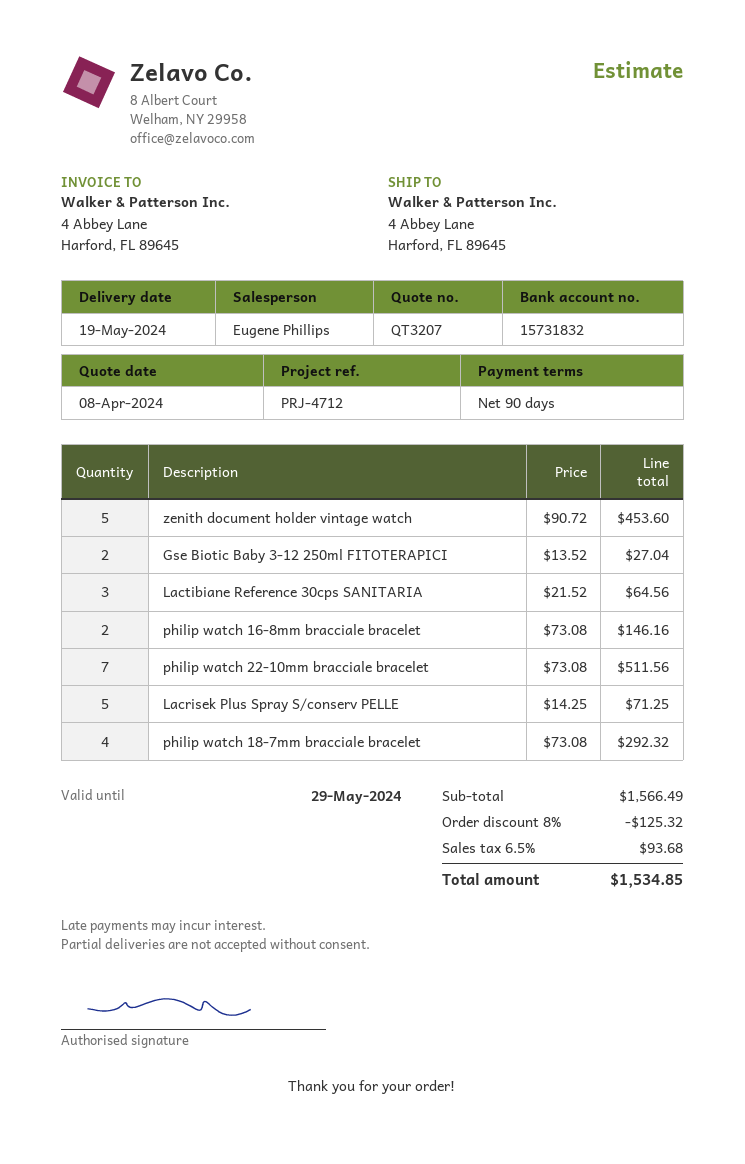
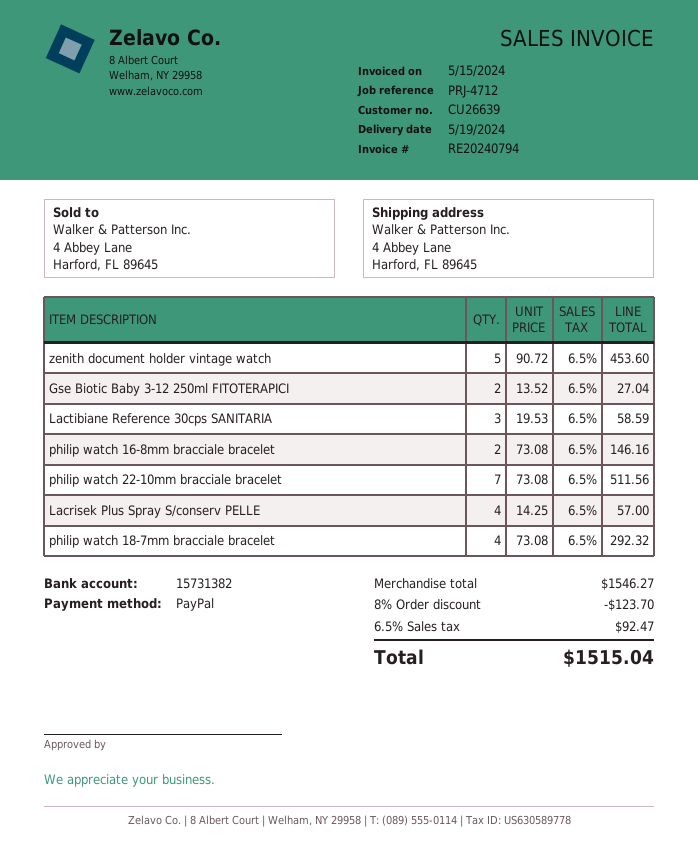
bank account: 15731832 -> 15731382
Lactibiane Reference 30cps SANITARIA: 3 x 21.52 = 64.56 -> 3 x 19.53 = 58.59
Lacrisek Plus Spray S/conserv PELLE: 5 x 14.25 = 71.25 -> 4 x 14.25 = 57.00
subtotal: 1566.49 -> 1546.27
discount: 8% = 125.32 -> 8% = 123.70
tax: 6.5% = 93.68 -> 6.5% = 92.47
total: 1534.85 -> 1515.04

